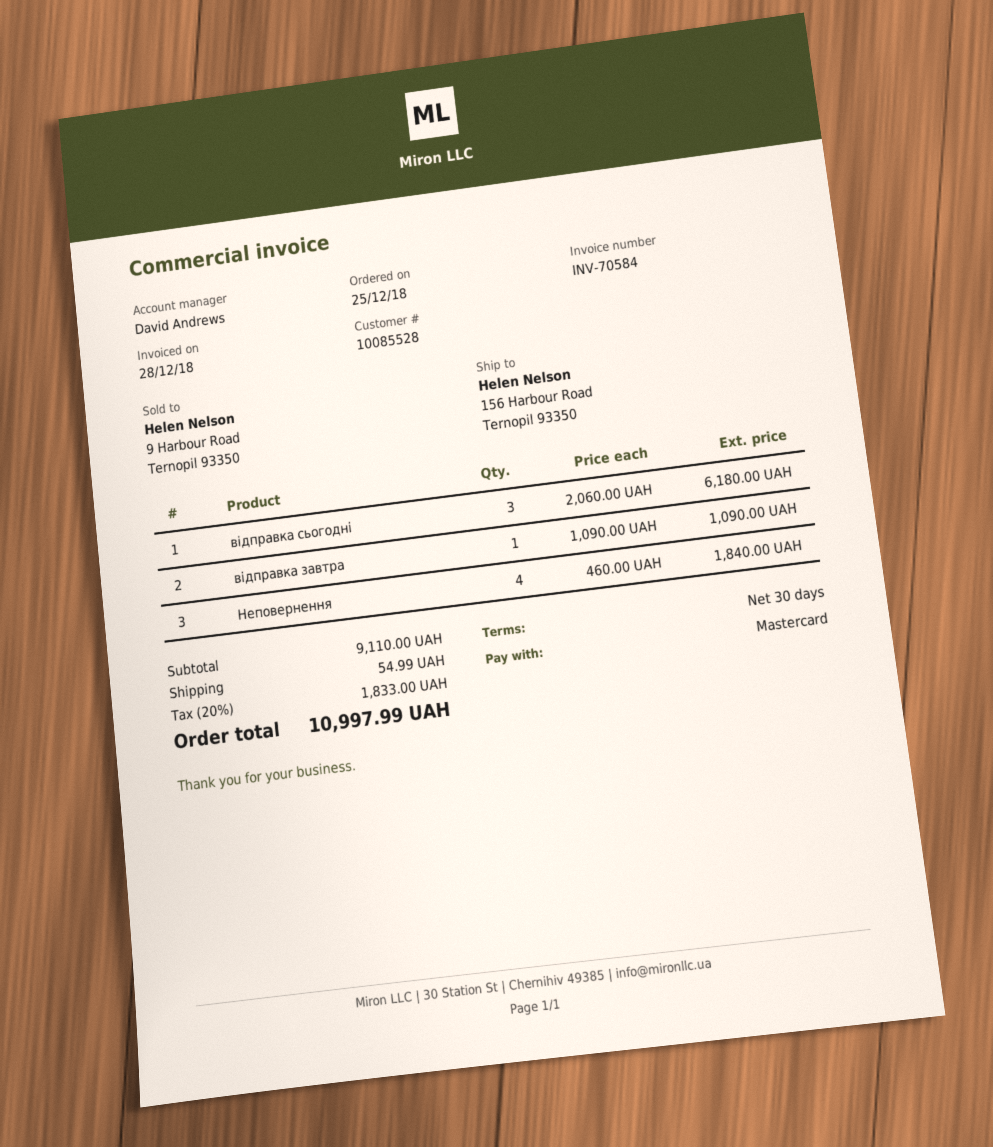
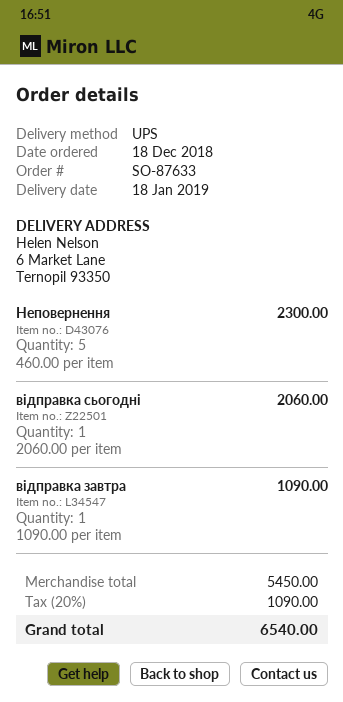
order date: 2018-12-25 -> 2018-12-18
ship to: 156 Harbour Road, Ternopil 93350 -> 6 Market Lane, Ternopil 93350
відправка сьогодні: 3 x 2060.00 = 6180.00 -> 1 x 2060.00 = 2060.00
Неповернення: 4 x 460.00 = 1840.00 -> 5 x 460.00 = 2300.00
subtotal: 9110.00 -> 5450.00
shipping: 54.99 -> none
tax: 20% = 1833.00 -> 20% = 1090.00
total: 10997.99 -> 6540.00

